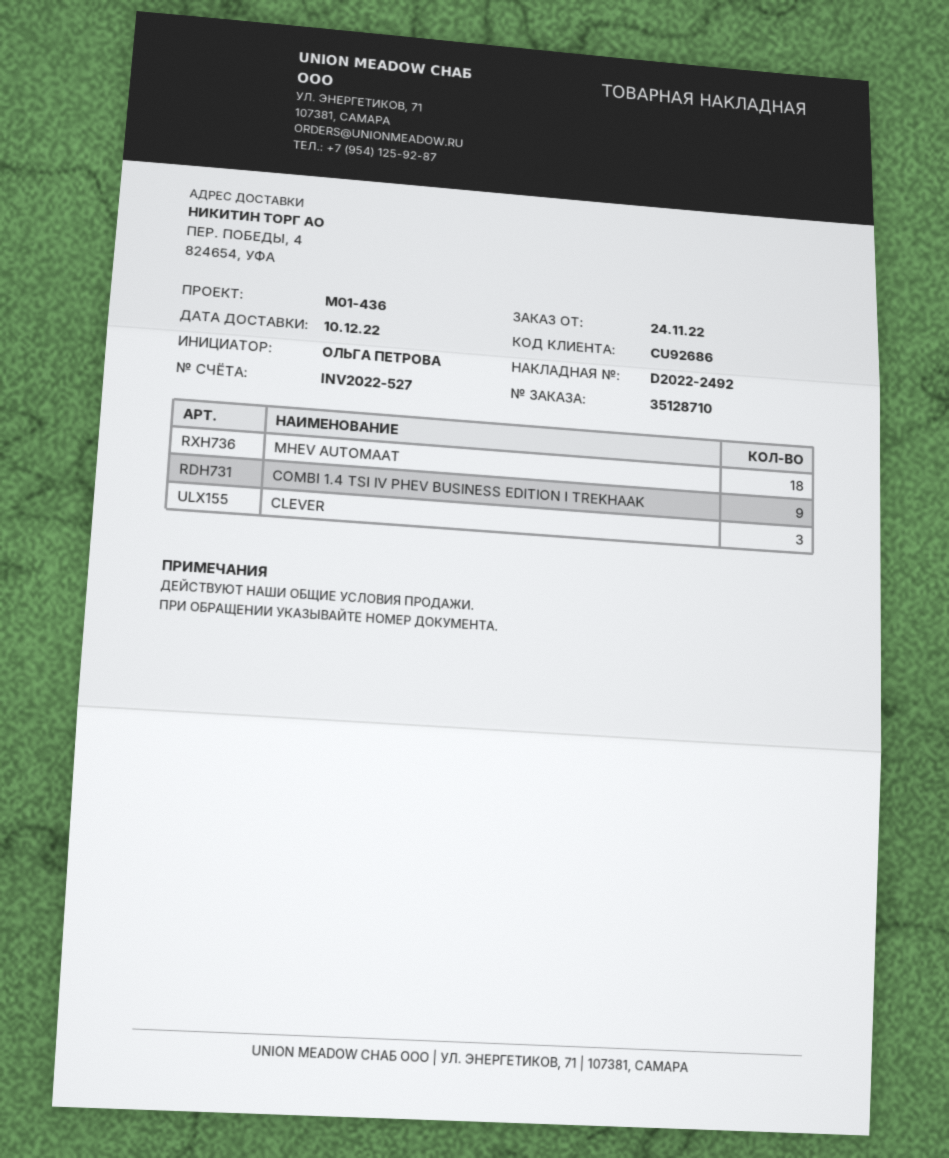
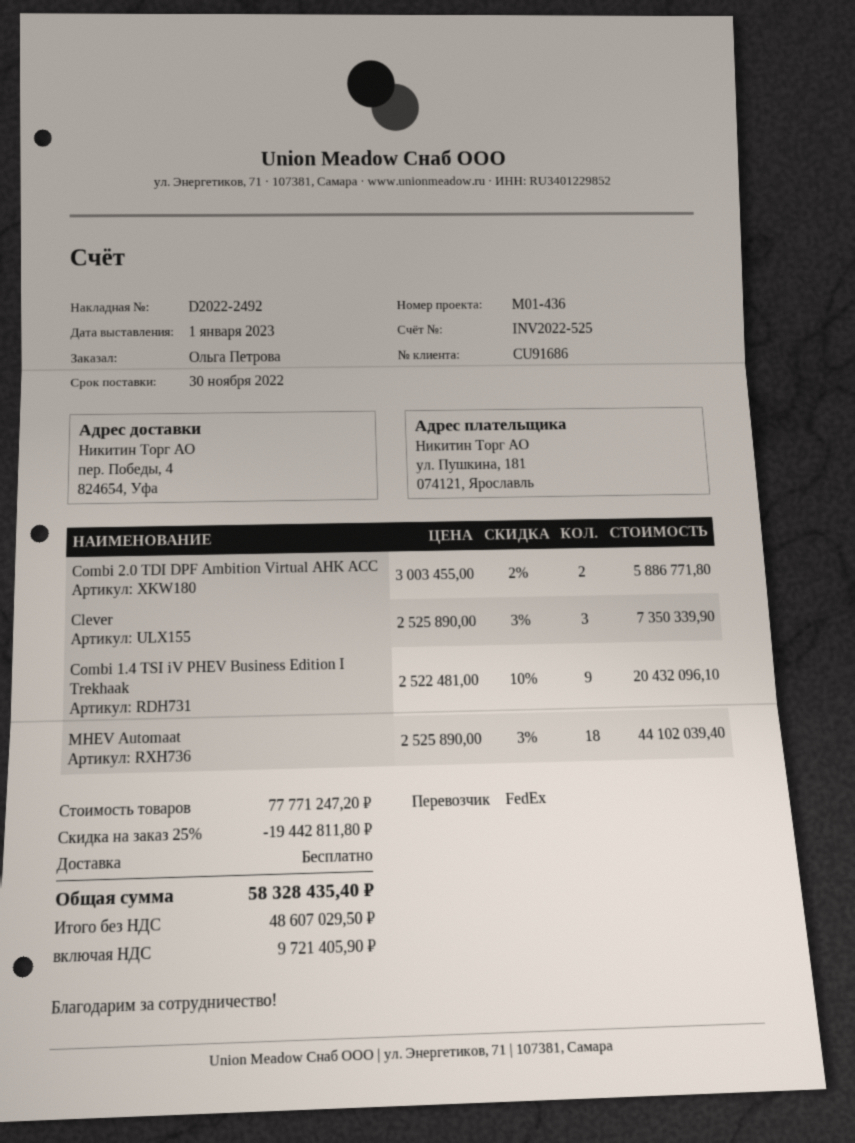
delivery date: 2022-12-10 -> 2022-11-30
invoice number: INV2022-527 -> INV2022-525
customer number: CU92686 -> CU91686
Combi 2.0 TDI DPF Ambition Virtual AHK ACC: none -> 2

